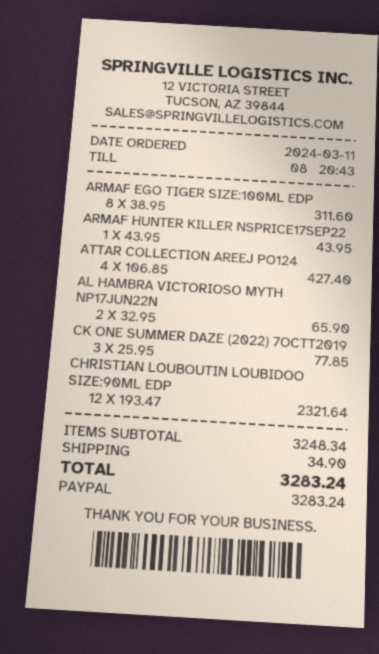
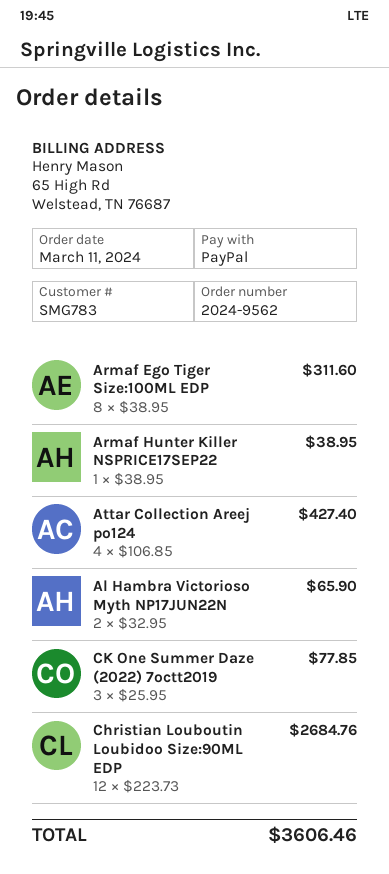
ARMAF HUNTER KILLER NSPRICE17SEP22: 1 x 43.95 = 43.95 -> 1 x 38.95 = 38.95
CHRISTIAN LOUBOUTIN LOUBIDOO SIZE:90ML EDP: 12 x 193.47 = 2321.64 -> 12 x 223.73 = 2684.76
shipping: 34.90 -> none
total: 3283.24 -> 3606.46

